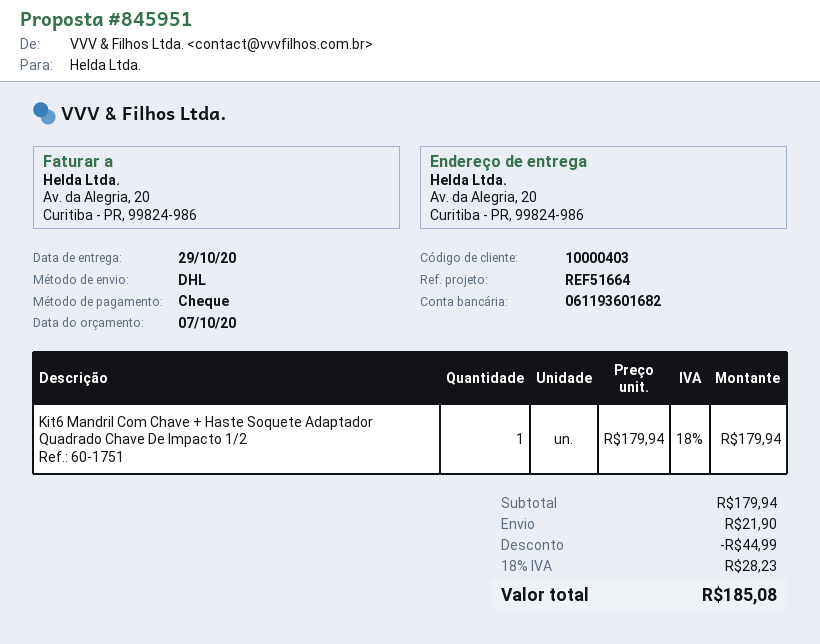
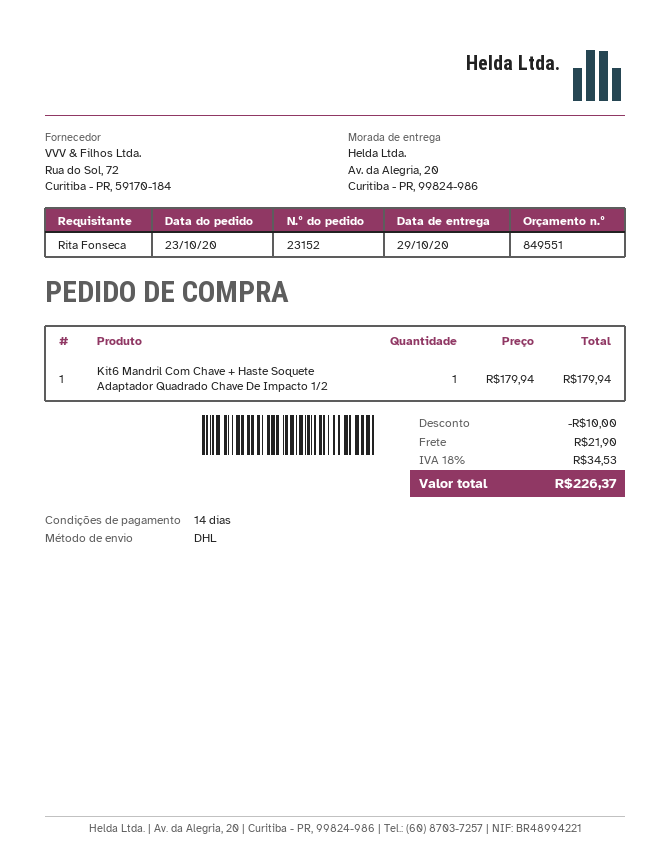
quote number: 845951 -> 849551
discount: 44.99 -> 10.00
tax: 18% = 28.23 -> 18% = 34.53
total: 185.08 -> 226.37

